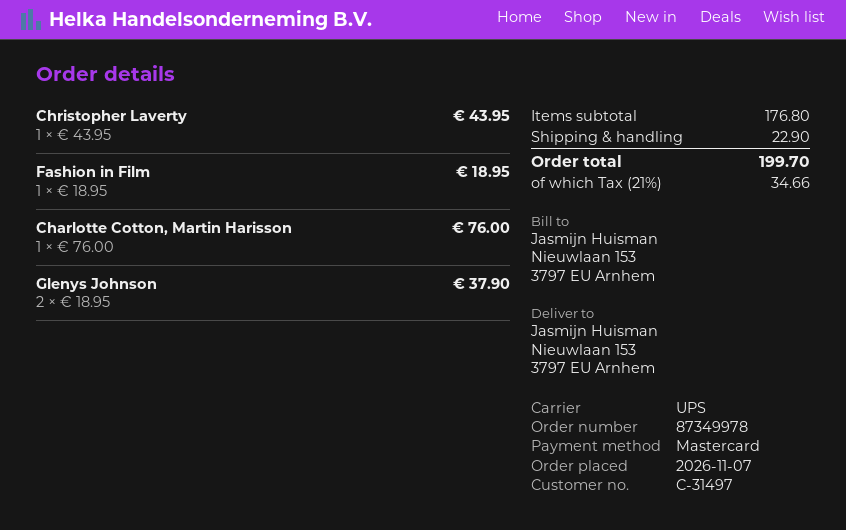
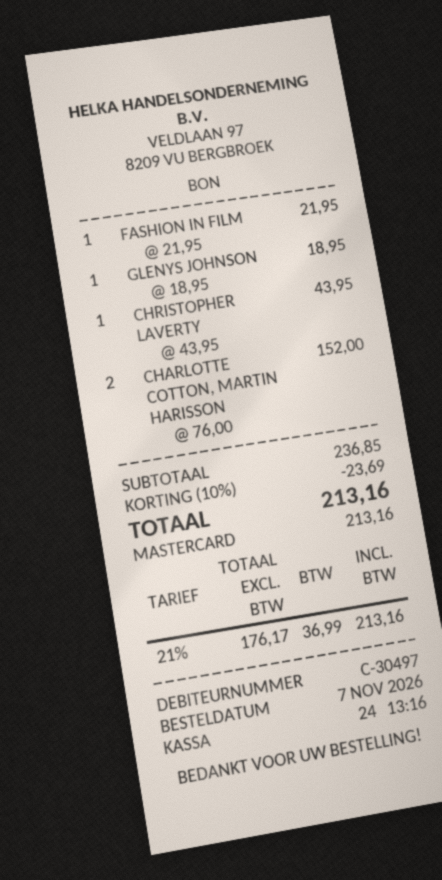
customer number: C-31497 -> C-30497
Fashion in Film: 1 x 18.95 = 18.95 -> 1 x 21.95 = 21.95
Charlotte Cotton, Martin Harisson: 1 x 76.00 = 76.00 -> 2 x 76.00 = 152.00
Glenys Johnson: 2 x 18.95 = 37.90 -> 1 x 18.95 = 18.95
subtotal: 176.80 -> 236.85
discount: none -> 10% = 23.69
shipping: 22.90 -> none
tax: 21% = 34.66 -> 21% = 36.99
total: 199.70 -> 213.16

